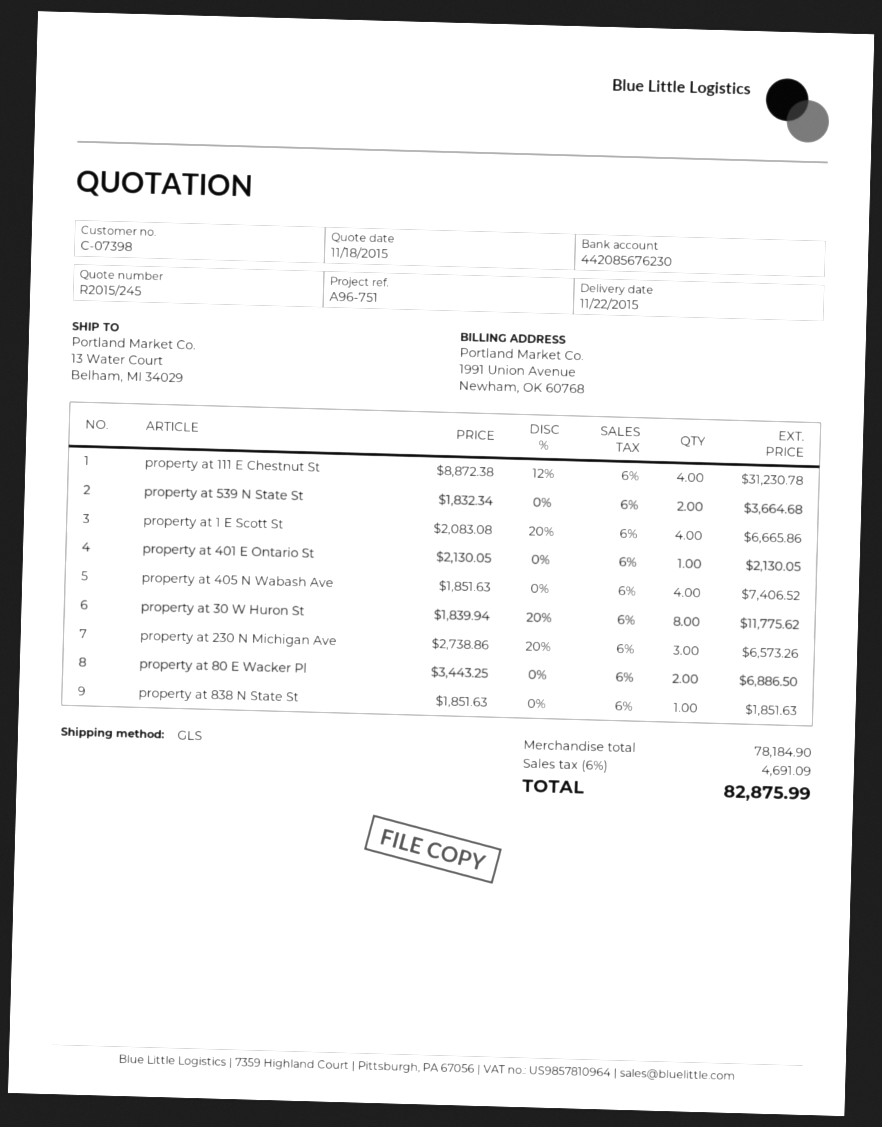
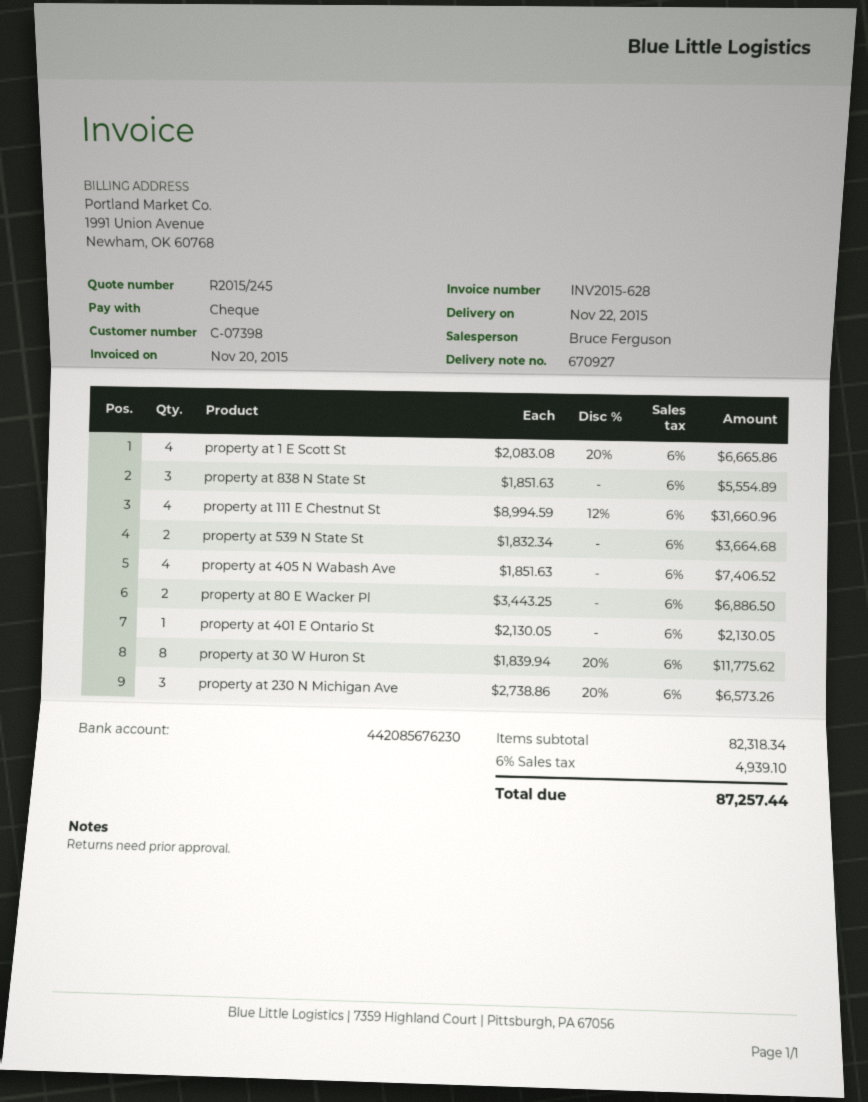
property at 111 E Chestnut St: 4 x 8872.38 - 12% = 31230.78 -> 4 x 8994.59 - 12% = 31660.96
property at 838 N State St: 1 x 1851.63 = 1851.63 -> 3 x 1851.63 = 5554.89
subtotal: 78184.90 -> 82318.34
tax: 6% = 4691.09 -> 6% = 4939.10
total: 82875.99 -> 87257.44

